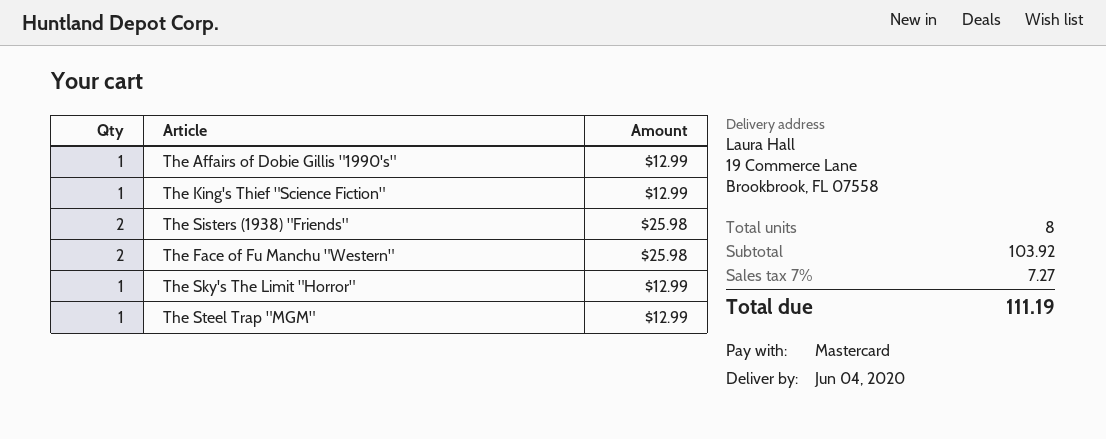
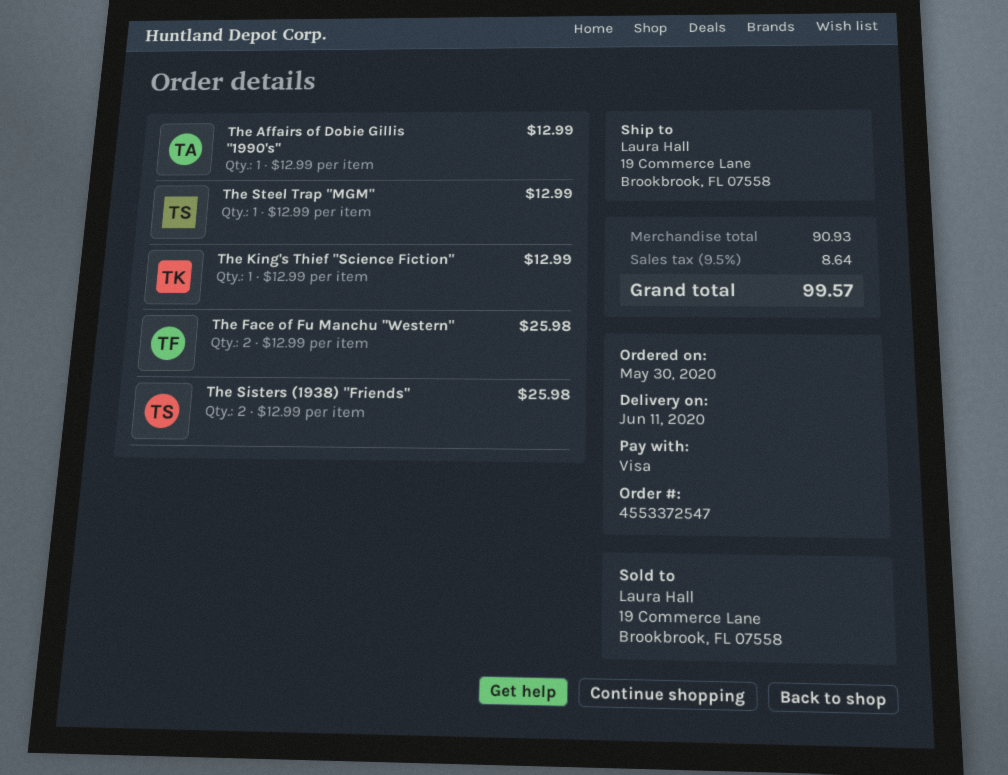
delivery date: 2020-06-04 -> 2020-06-11
payment method: Mastercard -> Visa
The Sky's The Limit "Horror": 1 for 12.99 -> none
subtotal: 103.92 -> 90.93
tax: 7% = 7.27 -> 9.5% = 8.64
total: 111.19 -> 99.57

